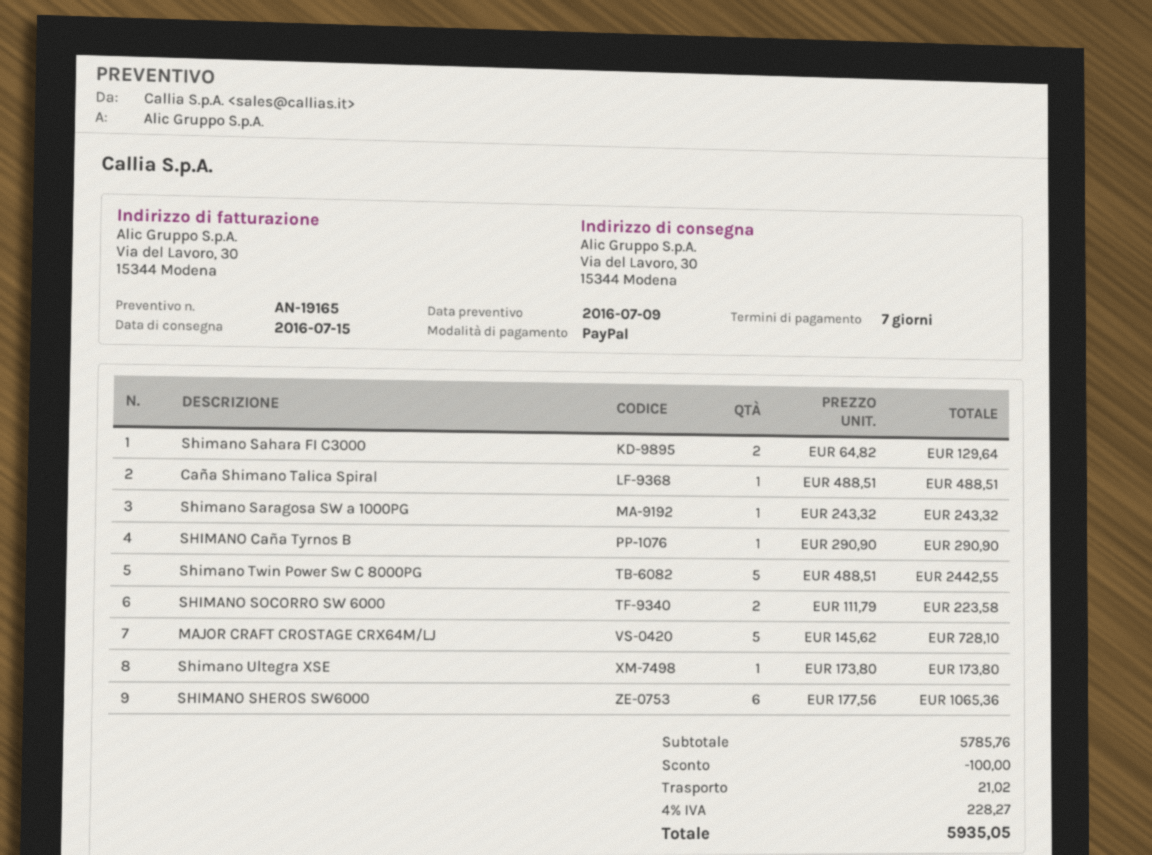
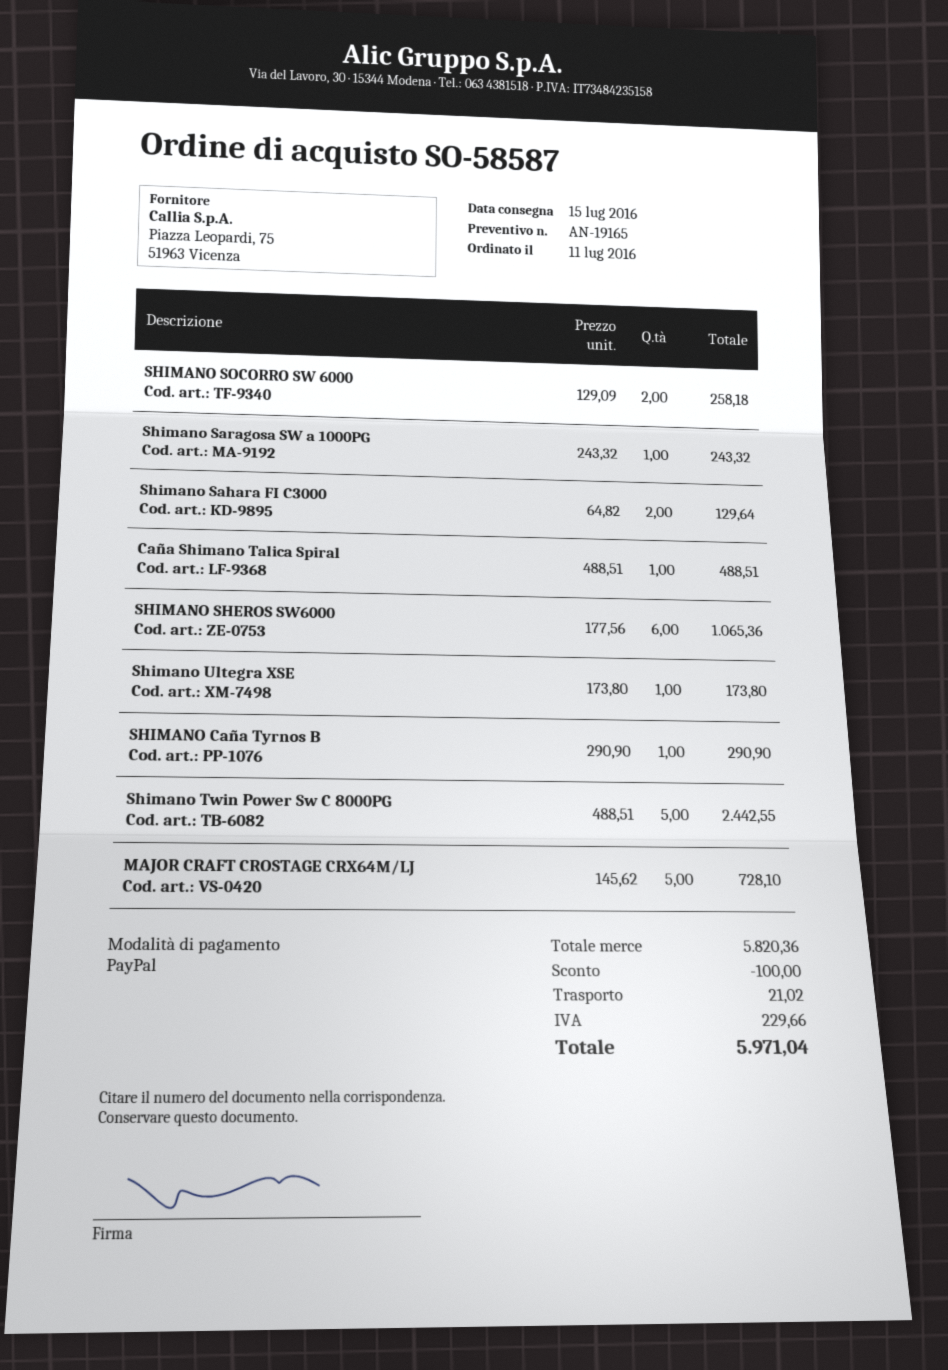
SHIMANO SOCORRO SW 6000: 2 x 111.79 = 223.58 -> 2 x 129.09 = 258.18
subtotal: 5785.76 -> 5820.36
tax: 228.27 -> 229.66
total: 5935.05 -> 5971.04

